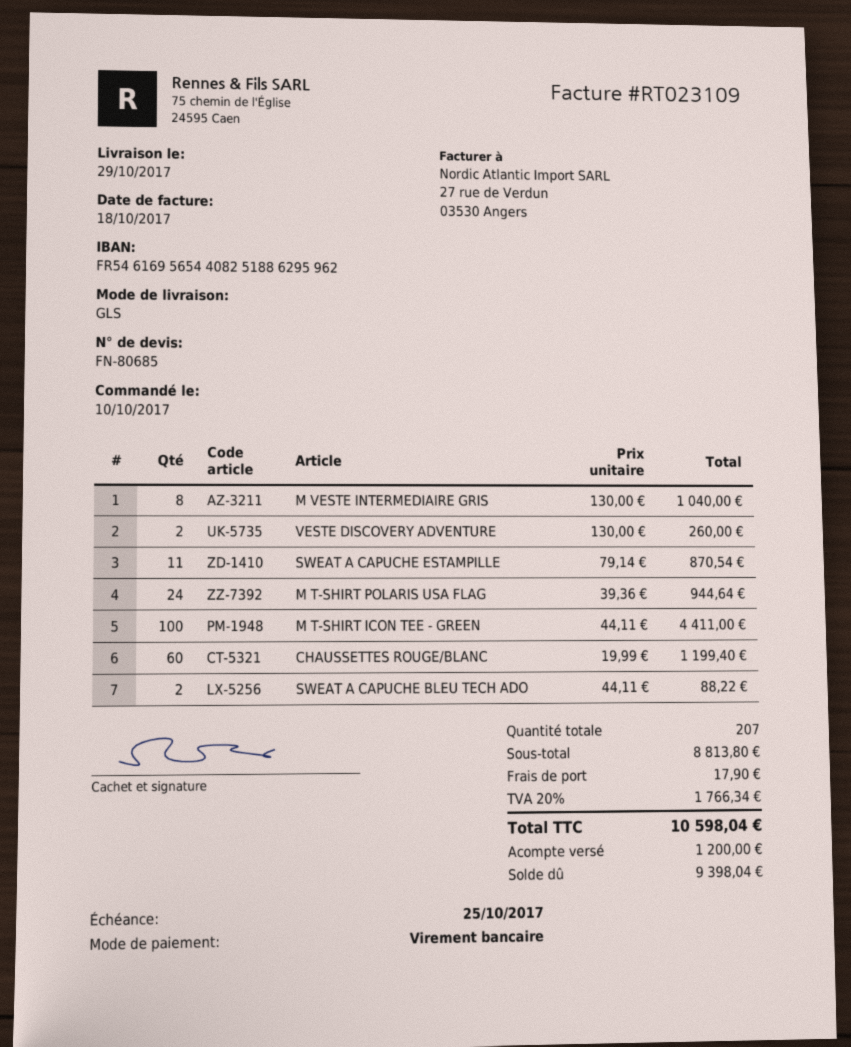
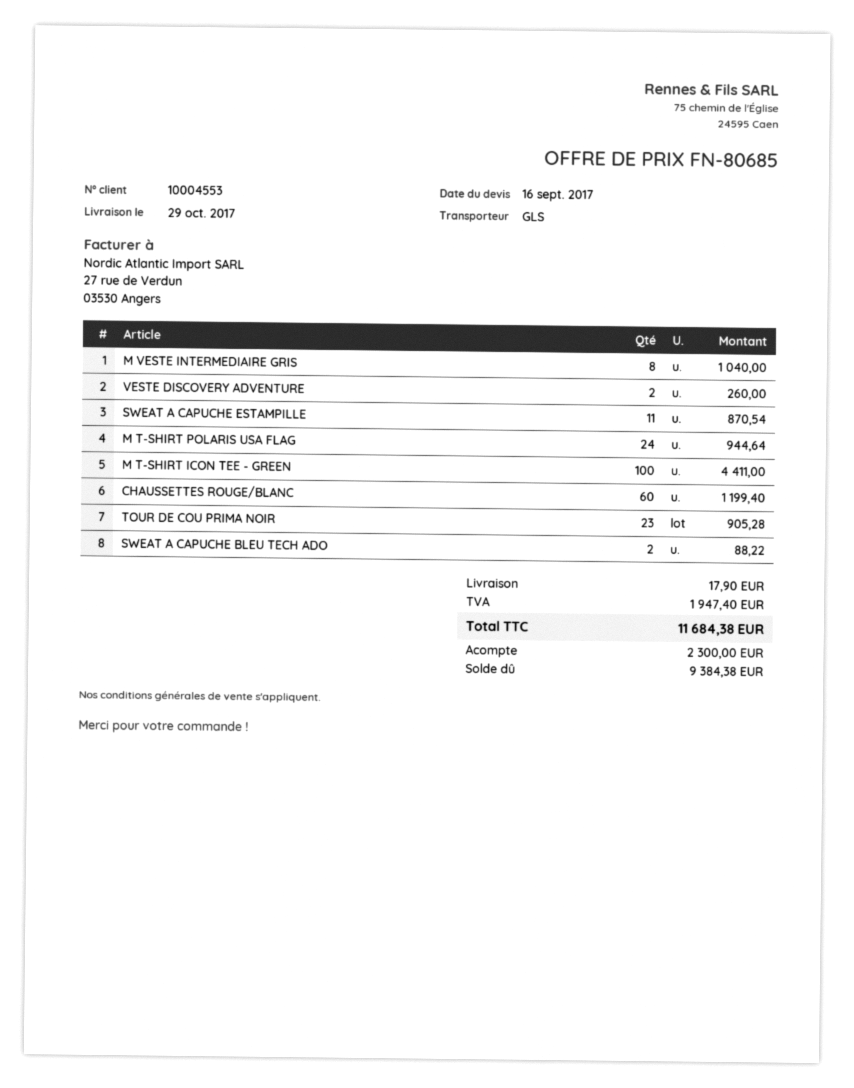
TOUR DE COU PRIMA NOIR: none -> 23 for 905.28
tax: 1766.34 -> 1947.40
total: 10598.04 -> 11684.38
deposit: 1200.00 -> 2300.00
balance: 9398.04 -> 9384.38

